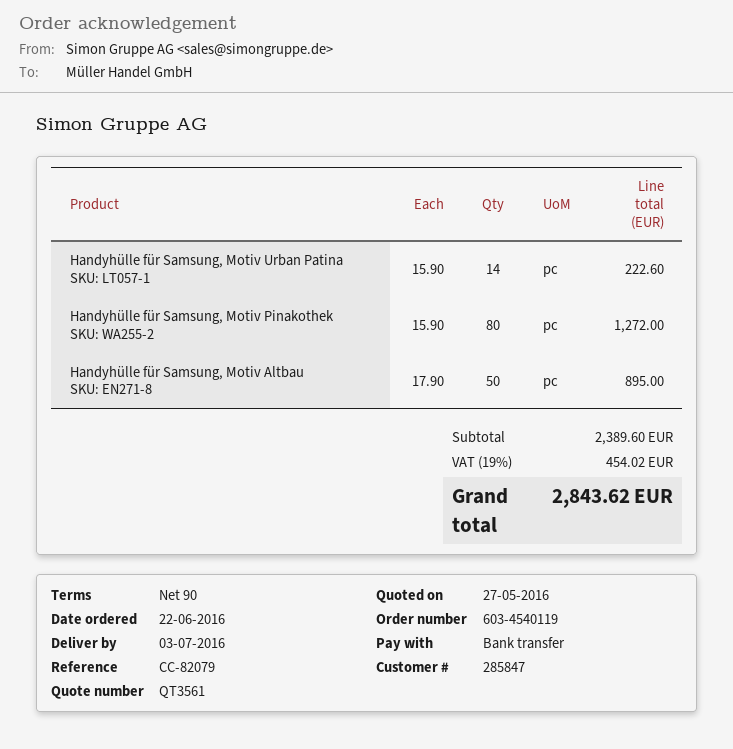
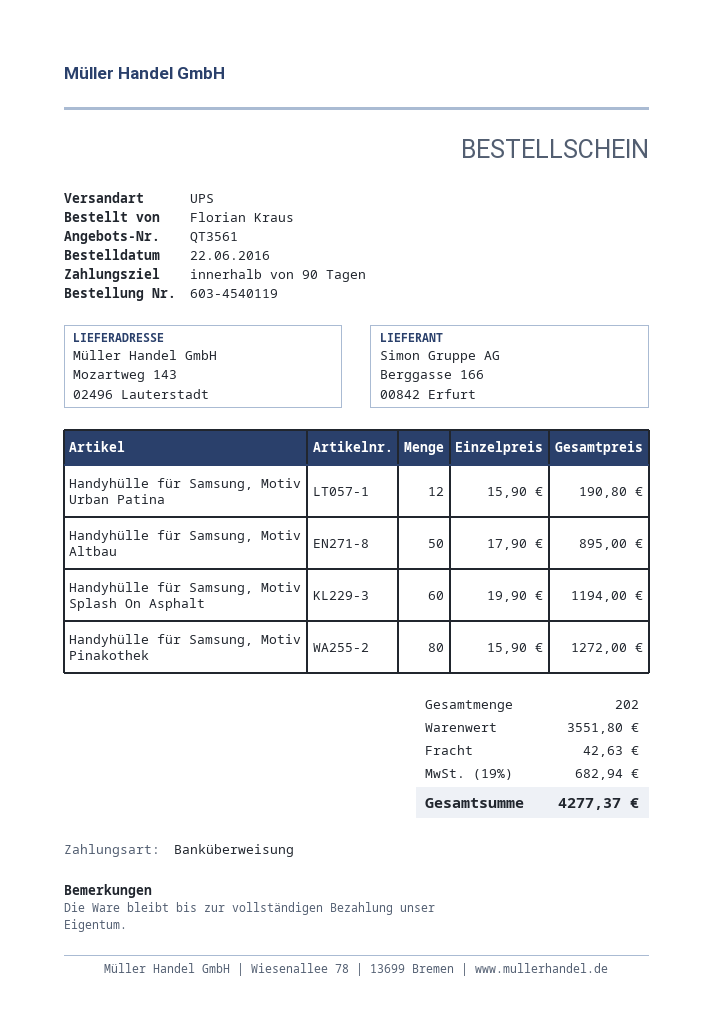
Handyhülle für Samsung, Motiv Urban Patina: 14 x 15.90 = 222.60 -> 12 x 15.90 = 190.80
Handyhülle für Samsung, Motiv Splash On Asphalt: none -> 60 x 19.90 = 1194.00
subtotal: 2389.60 -> 3551.80
shipping: none -> 42.63
tax: 19% = 454.02 -> 19% = 682.94
total: 2843.62 -> 4277.37

